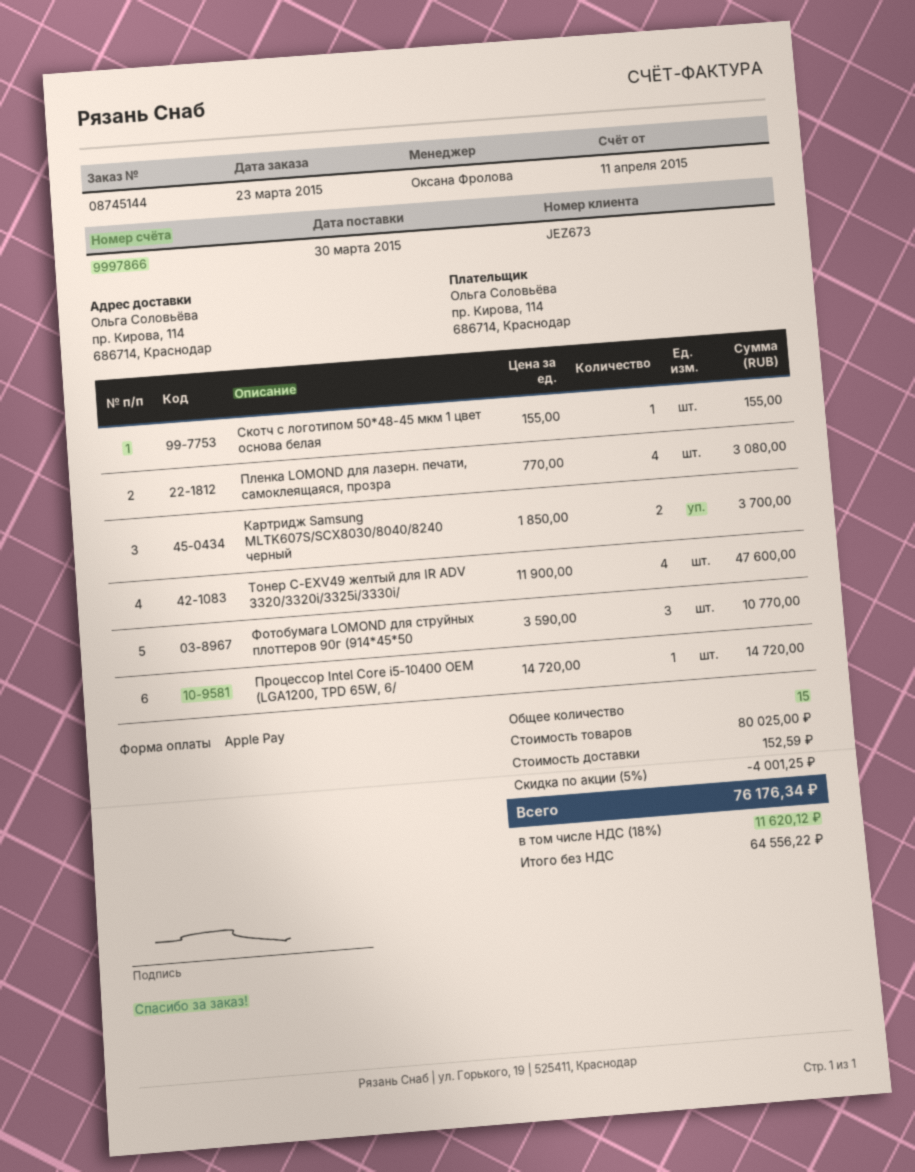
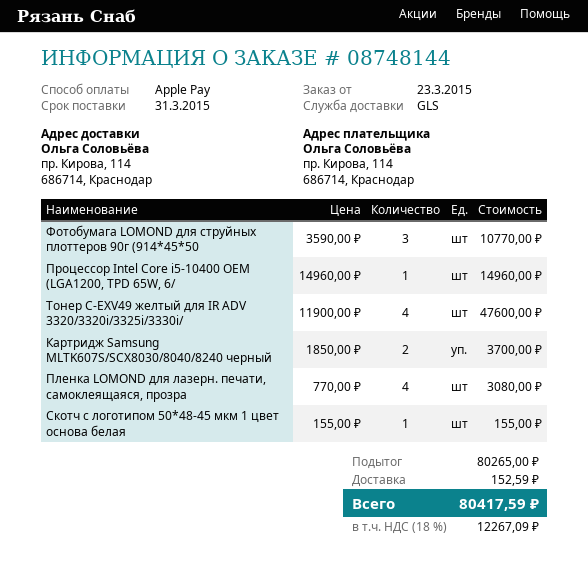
order number: 08745144 -> 08748144
delivery date: 2015-03-30 -> 2015-03-31
Процессор Intel Core i5-10400 OEM (LGA1200, TPD 65W, 6/: 1 x 14720.00 = 14720.00 -> 1 x 14960.00 = 14960.00
subtotal: 80025.00 -> 80265.00
discount: 5% = 4001.25 -> none
tax: 18% = 11620.12 -> 18% = 12267.09
total: 76176.34 -> 80417.59

